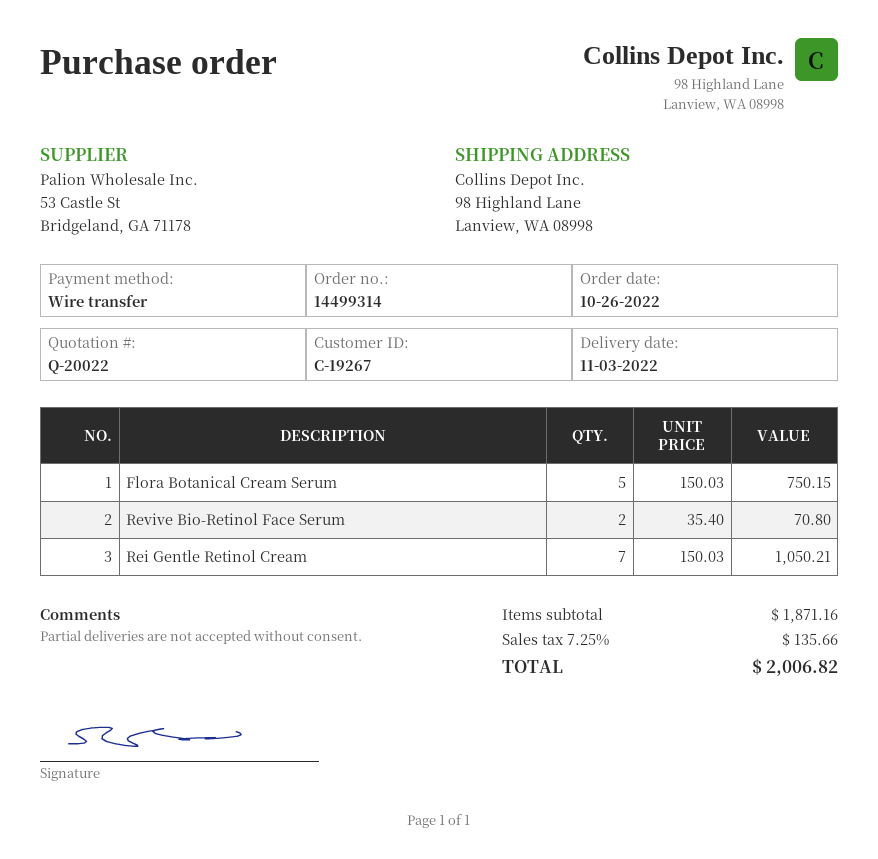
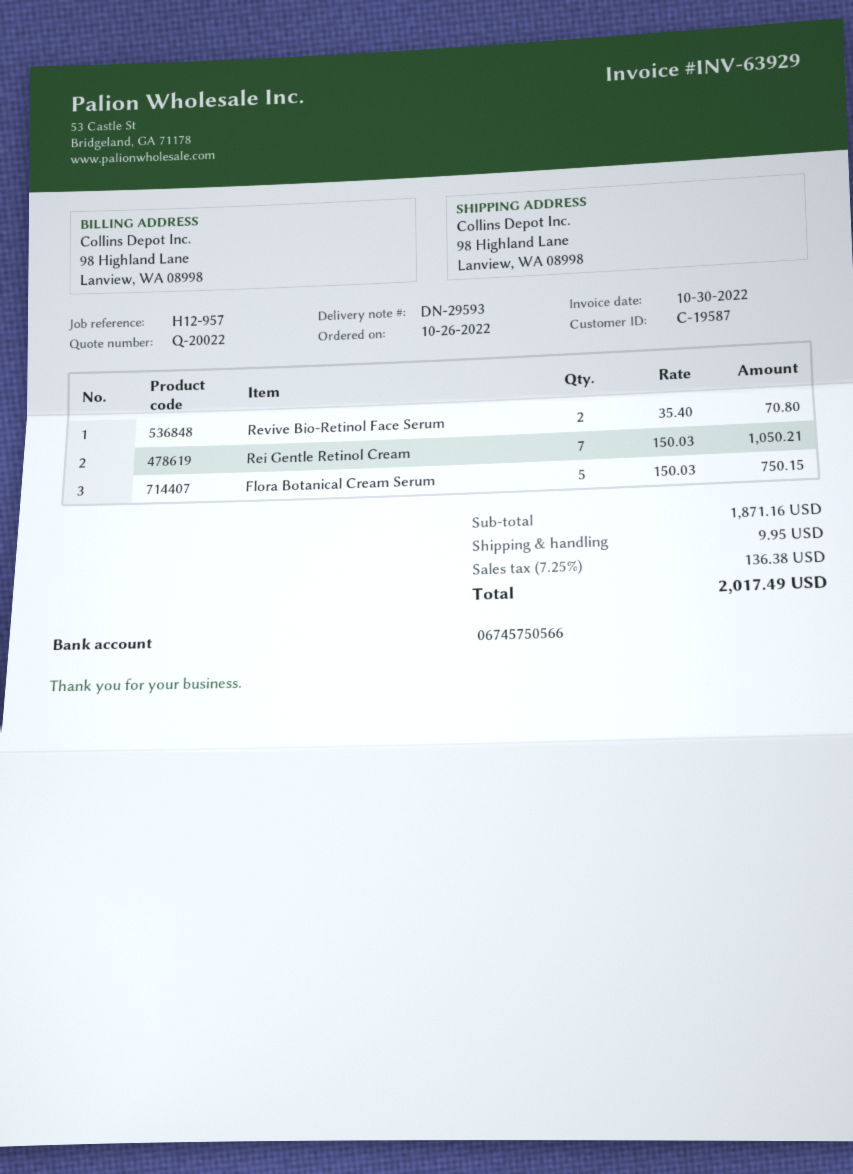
customer number: C-19267 -> C-19587
shipping: none -> 9.95
tax: 7.25% = 135.66 -> 7.25% = 136.38
total: 2006.82 -> 2017.49

